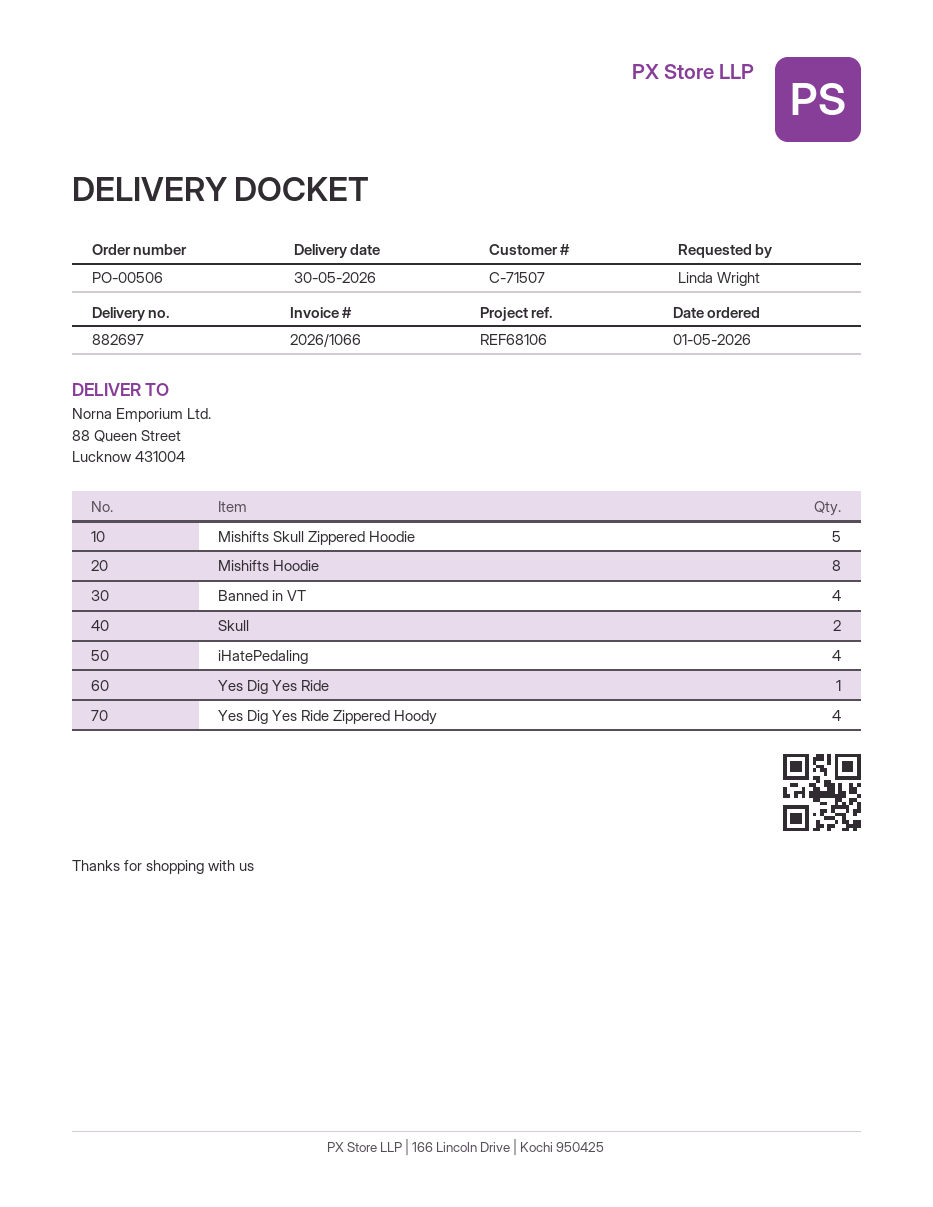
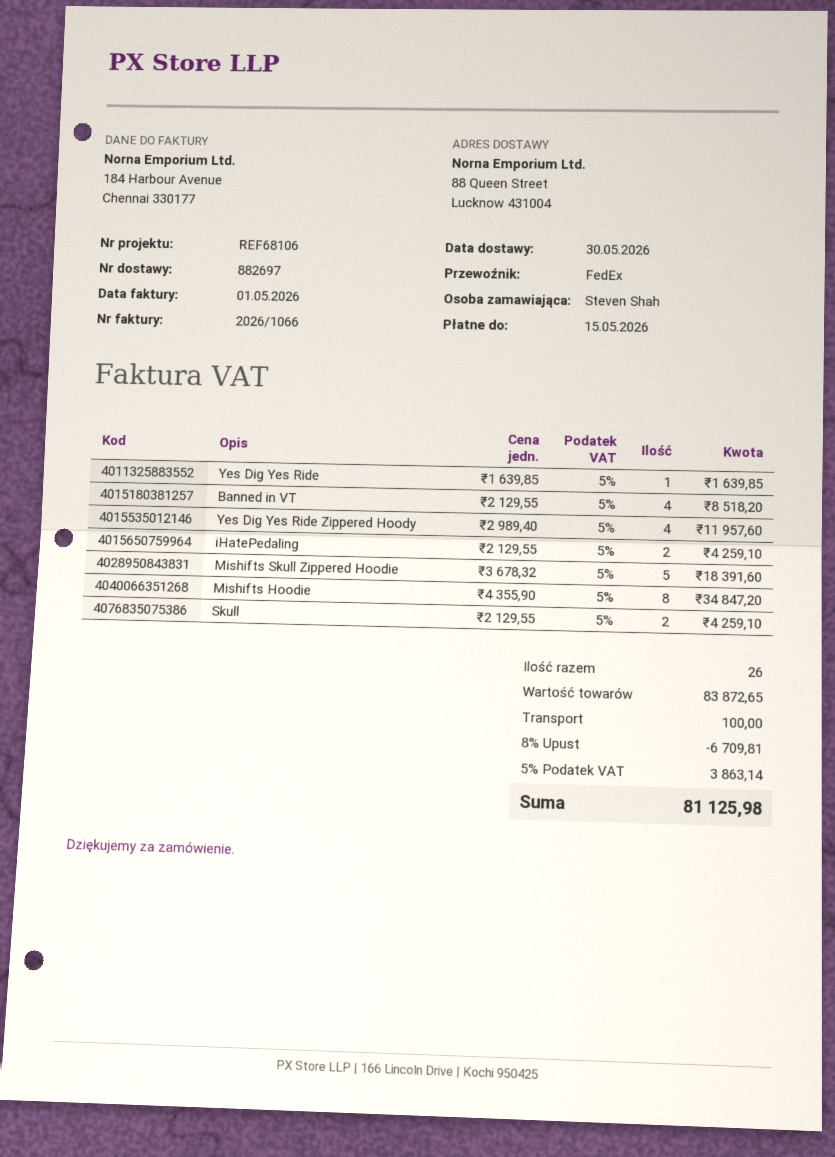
ordered by: Linda Wright -> Steven Shah
iHatePedaling: 4 -> 2

